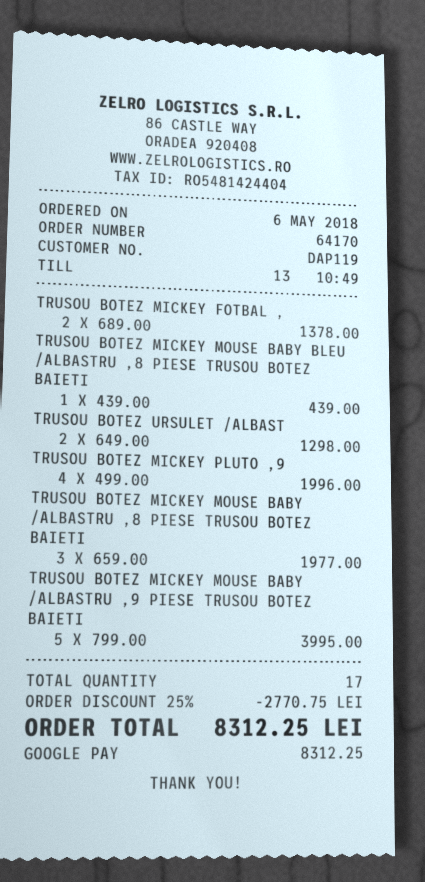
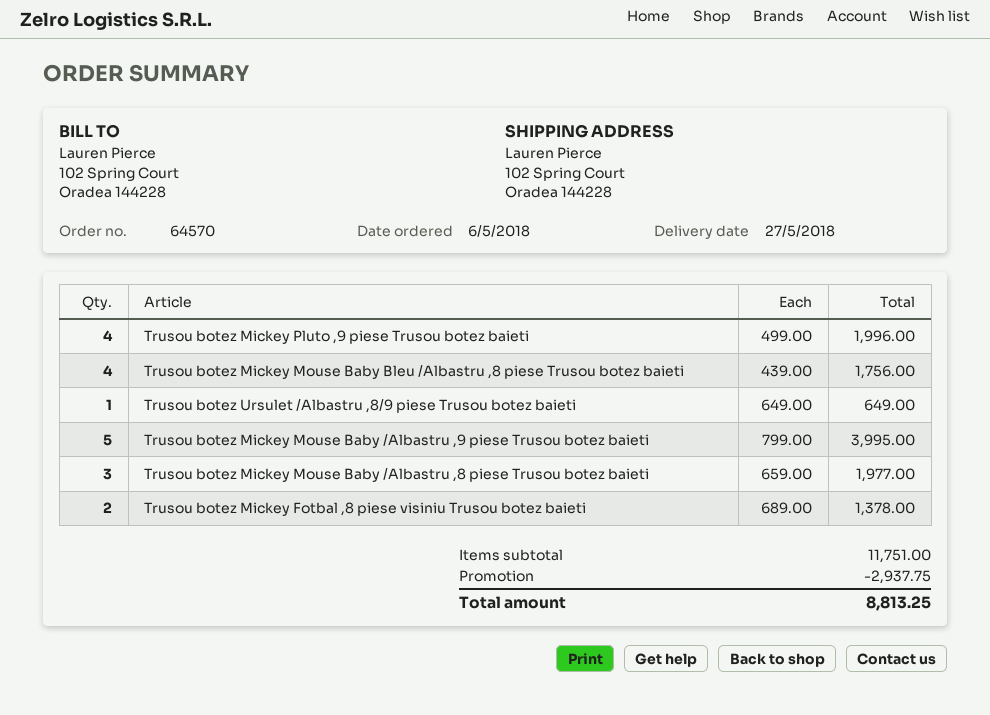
order number: 64170 -> 64570
TRUSOU BOTEZ MICKEY MOUSE BABY BLEU /ALBASTRU ,8 PIESE TRUSOU BOTEZ BAIETI: 1 x 439.00 = 439.00 -> 4 x 439.00 = 1756.00
TRUSOU BOTEZ URSULET /ALBAST: 2 x 649.00 = 1298.00 -> 1 x 649.00 = 649.00
discount: 2770.75 -> 2937.75
total: 8312.25 -> 8813.25

